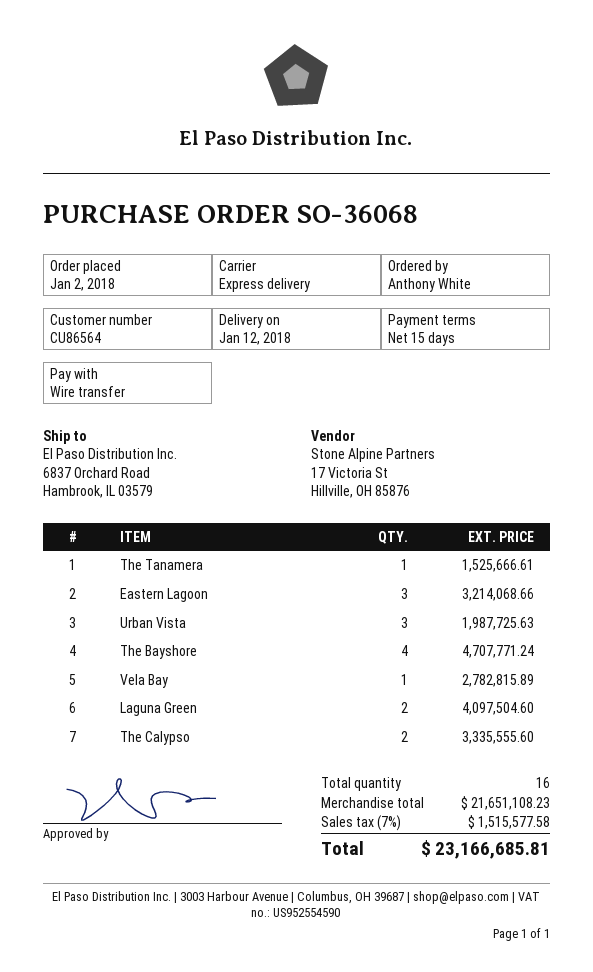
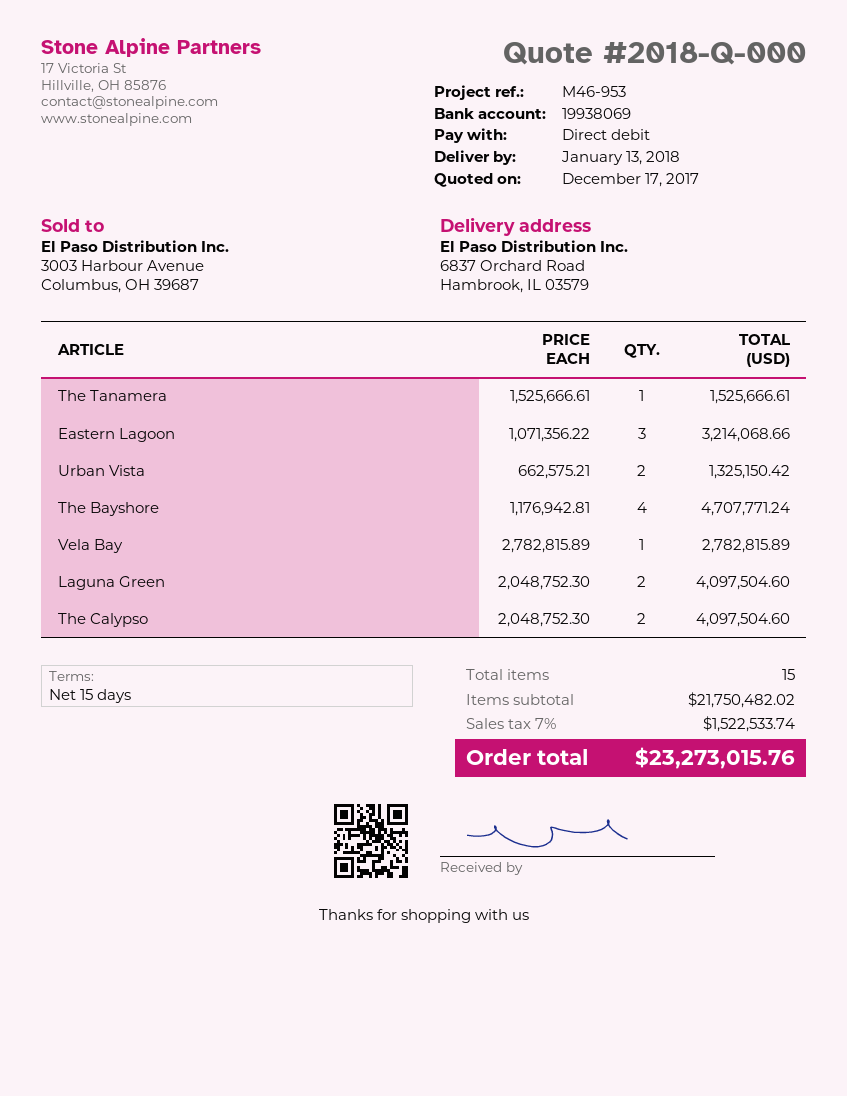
delivery date: 2018-01-12 -> 2018-01-13
payment method: bank transfer -> direct debit
Urban Vista: 3 for 1987725.63 -> 2 for 1325150.42
The Calypso: 2 for 3335555.60 -> 2 for 4097504.60
total quantity: 16 -> 15
subtotal: 21651108.23 -> 21750482.02
tax: 7% = 1515577.58 -> 7% = 1522533.74
total: 23166685.81 -> 23273015.76

